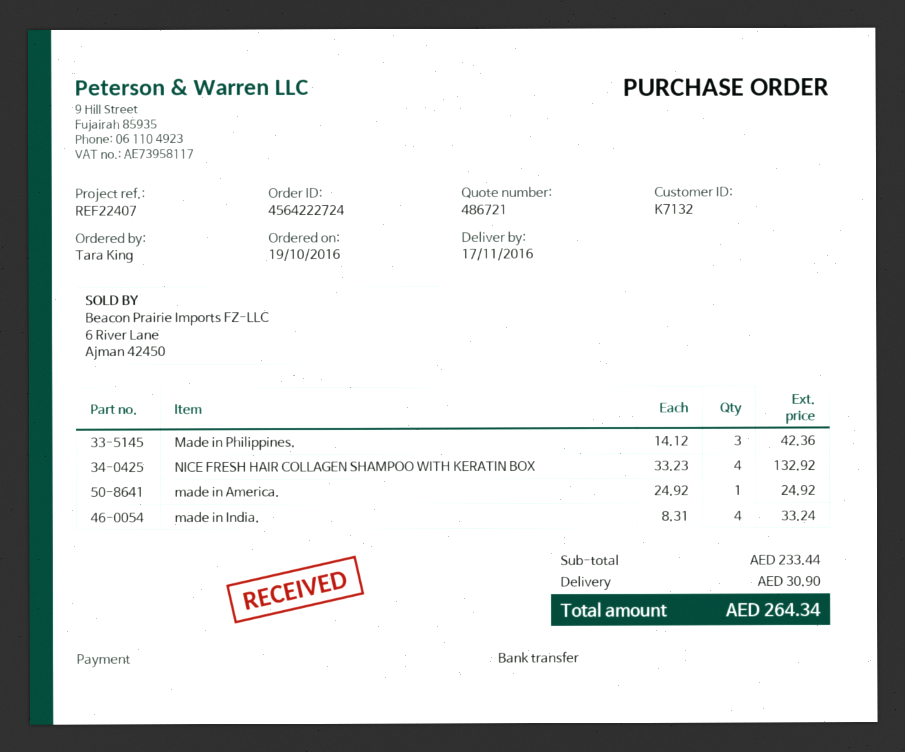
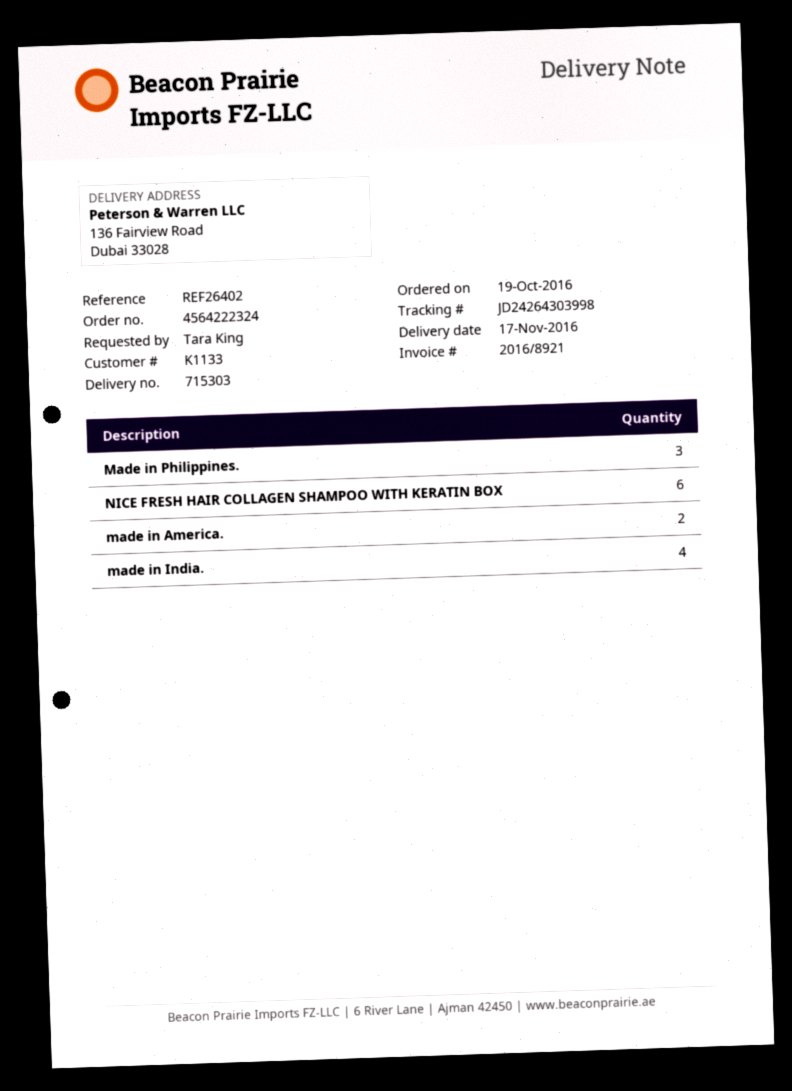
order number: 4564222724 -> 4564222324
customer number: K7132 -> K1133
reference: REF22407 -> REF26402
NICE FRESH HAIR COLLAGEN SHAMPOO WITH KERATIN BOX: 4 -> 6
made in America.: 1 -> 2

